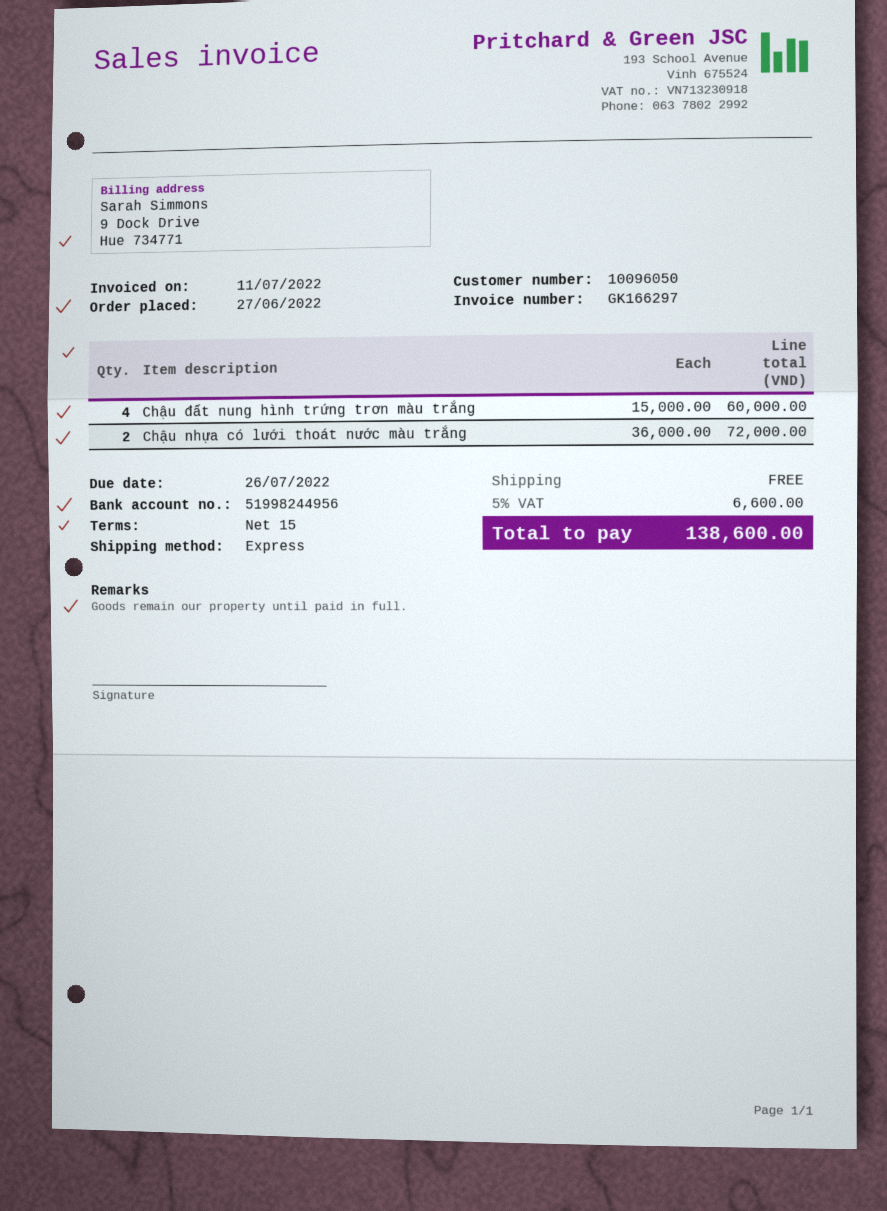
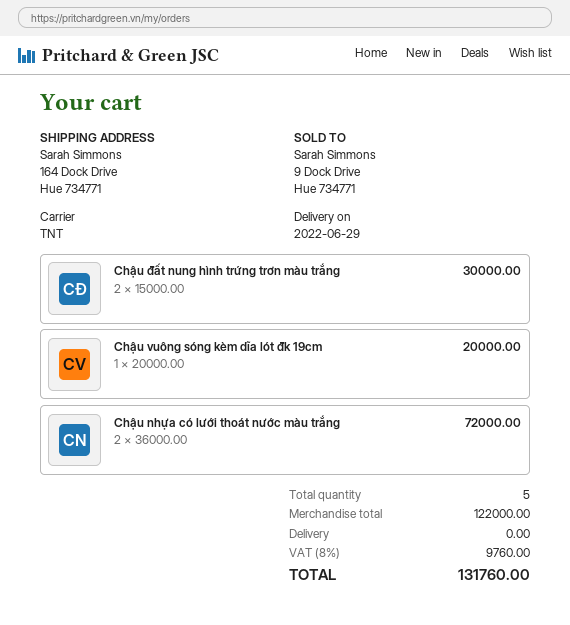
shipping method: express -> TNT
Chậu đất nung hình trứng trơn màu trắng: 4 x 15000.00 = 60000.00 -> 2 x 15000.00 = 30000.00
Chậu vuông sóng kèm dĩa lót đk 19cm: none -> 1 x 20000.00 = 20000.00
tax: 5% = 6600.00 -> 8% = 9760.00
total: 138600.00 -> 131760.00

